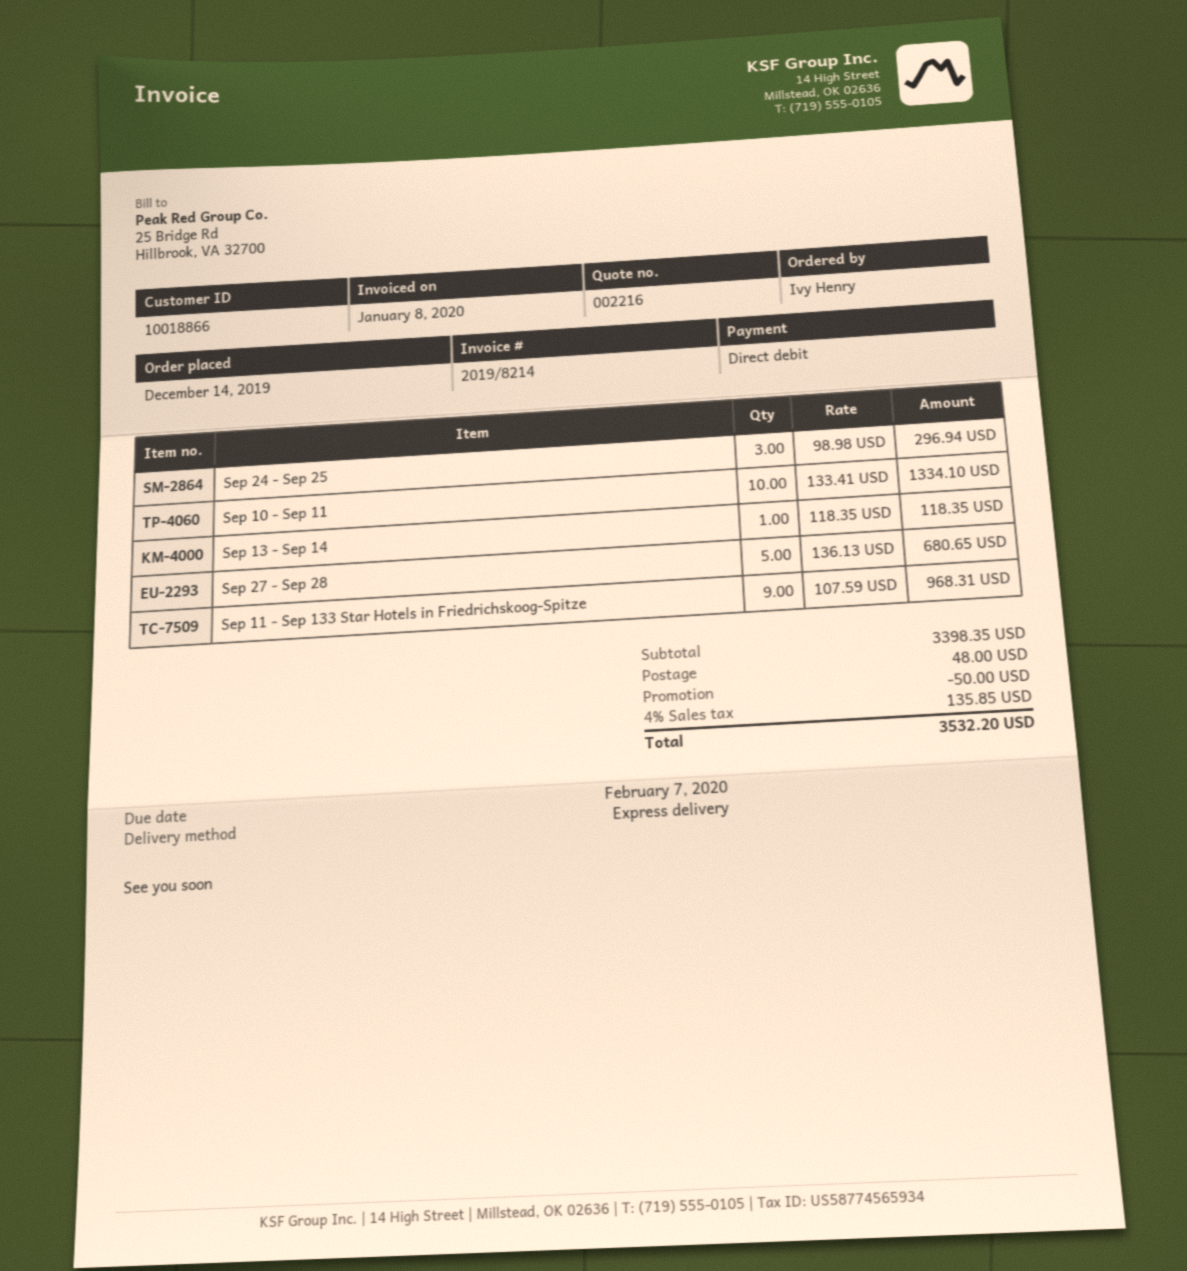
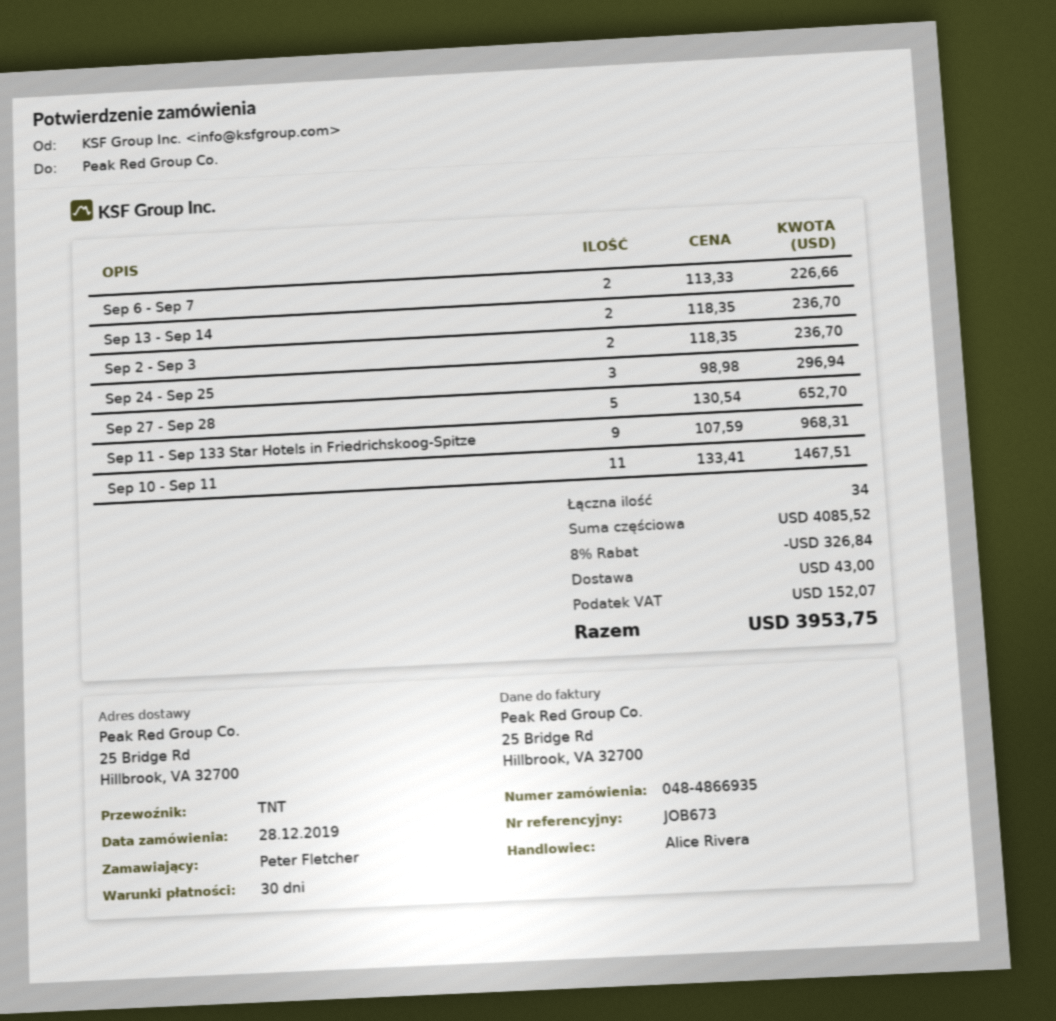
order date: 2019-12-14 -> 2019-12-28
ordered by: Ivy Henry -> Peter Fletcher
shipping method: express -> TNT
Sep 10 - Sep 11: 10 x 133.41 = 1334.10 -> 11 x 133.41 = 1467.51
Sep 13 - Sep 14: 1 x 118.35 = 118.35 -> 2 x 118.35 = 236.70
Sep 27 - Sep 28: 5 x 136.13 = 680.65 -> 5 x 130.54 = 652.70
Sep 6 - Sep 7: none -> 2 x 113.33 = 226.66
Sep 2 - Sep 3: none -> 2 x 118.35 = 236.70
subtotal: 3398.35 -> 4085.52
discount: 50.00 -> 326.84
shipping: 48.00 -> 43.00
tax: 135.85 -> 152.07
total: 3532.20 -> 3953.75

